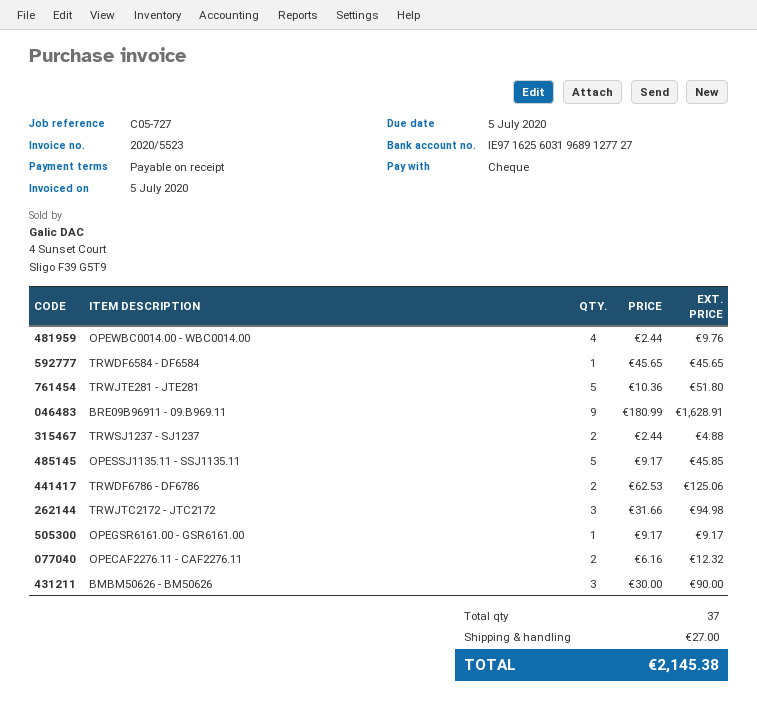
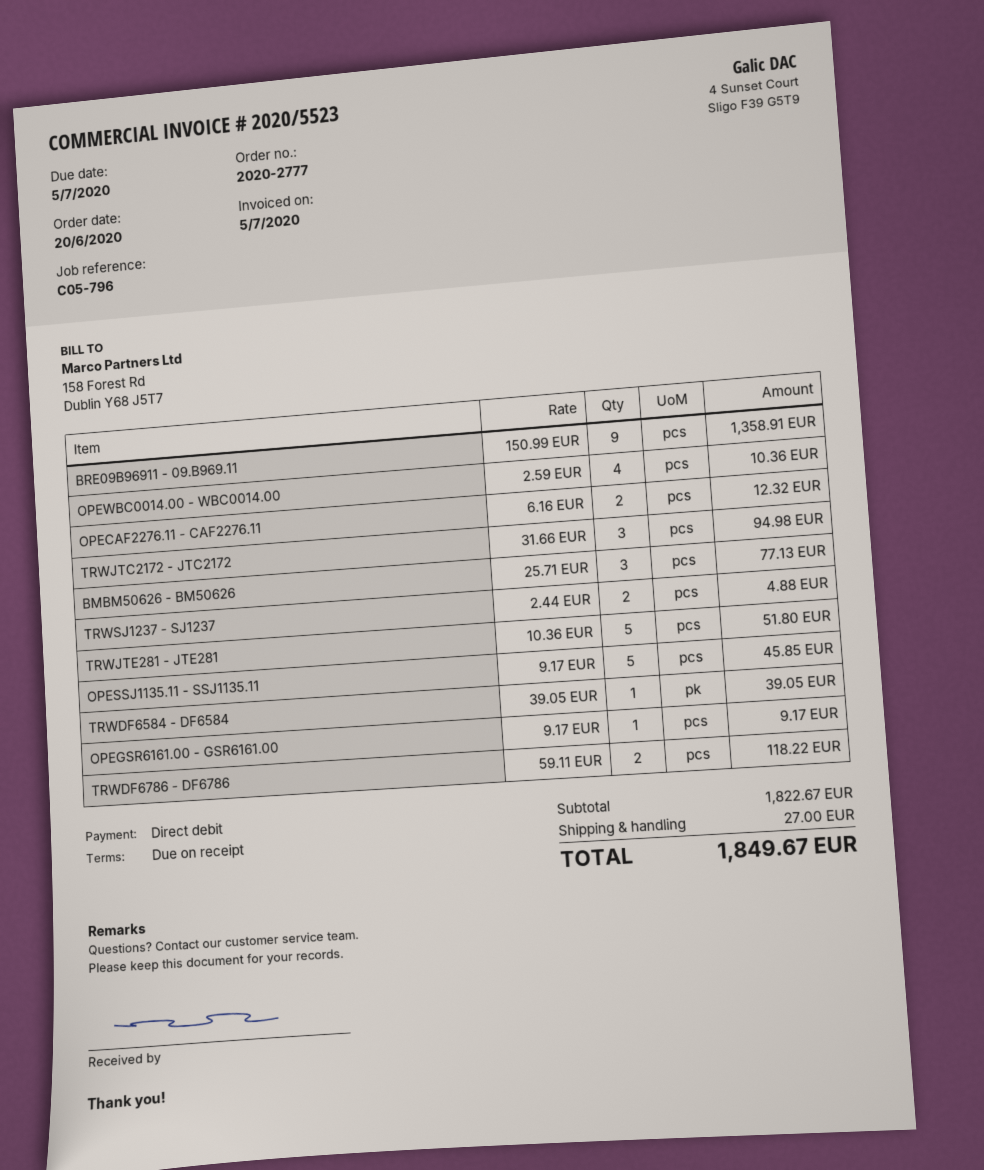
reference: C05-727 -> C05-796
payment method: cheque -> direct debit
OPEWBC0014.00 - WBC0014.00: 4 x 2.44 = 9.76 -> 4 x 2.59 = 10.36
TRWDF6584 - DF6584: 1 x 45.65 = 45.65 -> 1 x 39.05 = 39.05
BRE09B96911 - 09.B969.11: 9 x 180.99 = 1628.91 -> 9 x 150.99 = 1358.91
TRWDF6786 - DF6786: 2 x 62.53 = 125.06 -> 2 x 59.11 = 118.22
BMBM50626 - BM50626: 3 x 30.00 = 90.00 -> 3 x 25.71 = 77.13
total: 2145.38 -> 1849.67

